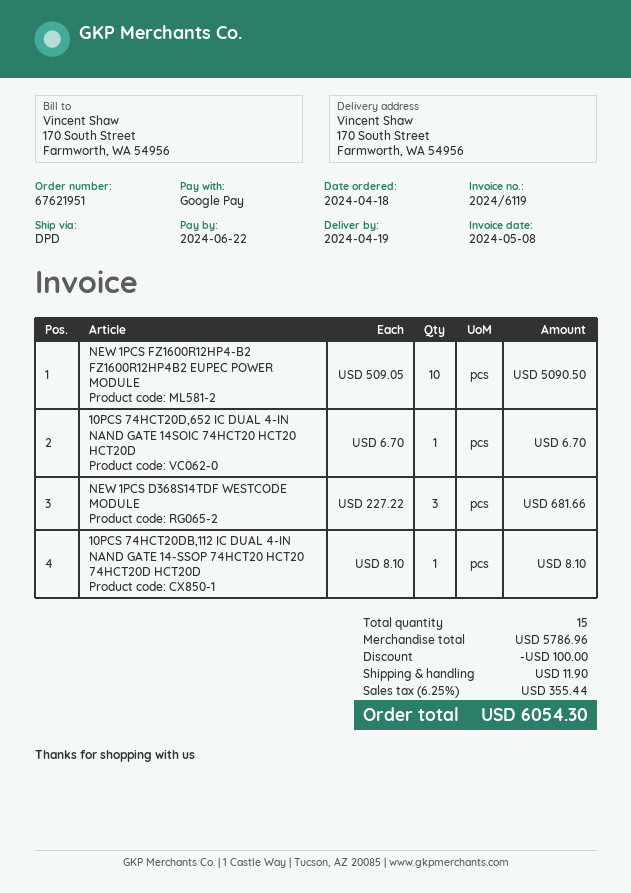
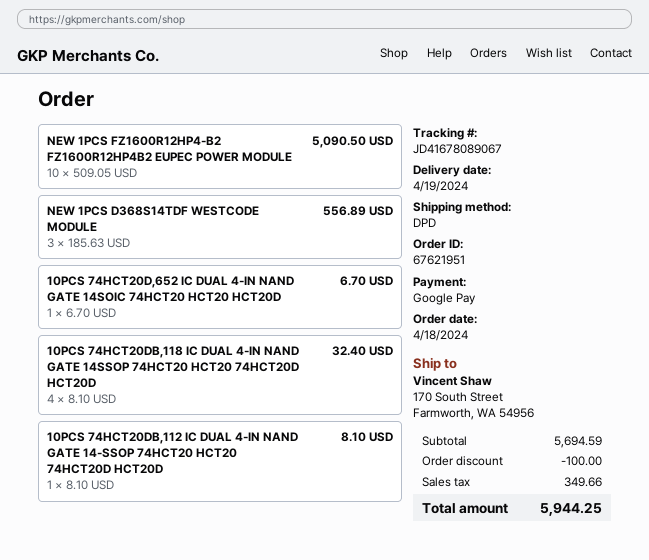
NEW 1PCS D368S14TDF WESTCODE MODULE: 3 x 227.22 = 681.66 -> 3 x 185.63 = 556.89
10PCS 74HCT20DB,118 IC DUAL 4-IN NAND GATE 14SSOP 74HCT20 HCT20 74HCT20D HCT20D: none -> 4 x 8.10 = 32.40
subtotal: 5786.96 -> 5694.59
shipping: 11.90 -> none
tax: 355.44 -> 349.66
total: 6054.30 -> 5944.25

